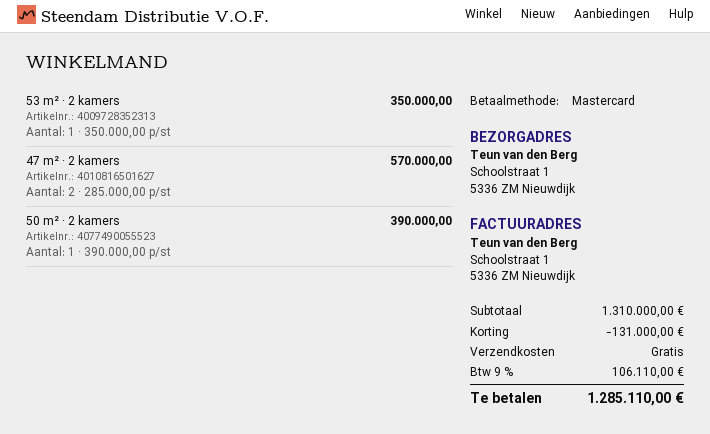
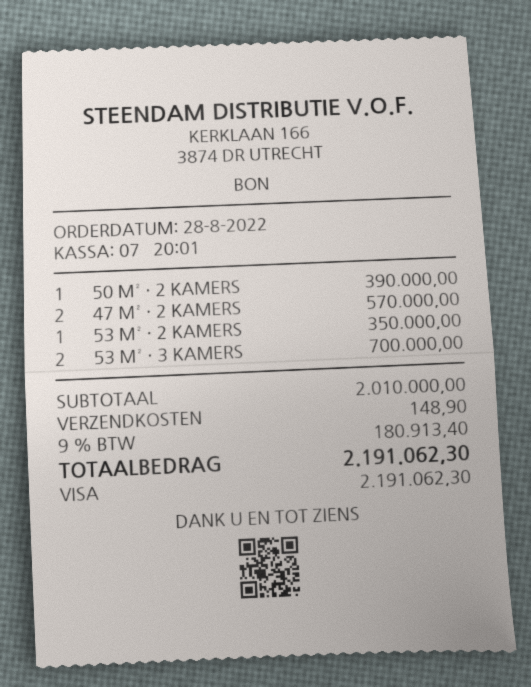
payment method: Mastercard -> Visa
53 M² · 3 KAMERS: none -> 2 for 700000.00
subtotal: 1310000.00 -> 2010000.00
discount: 131000.00 -> none
shipping: 0.00 -> 148.90
tax: 9% = 106110.00 -> 9% = 180913.40
total: 1285110.00 -> 2191062.30

